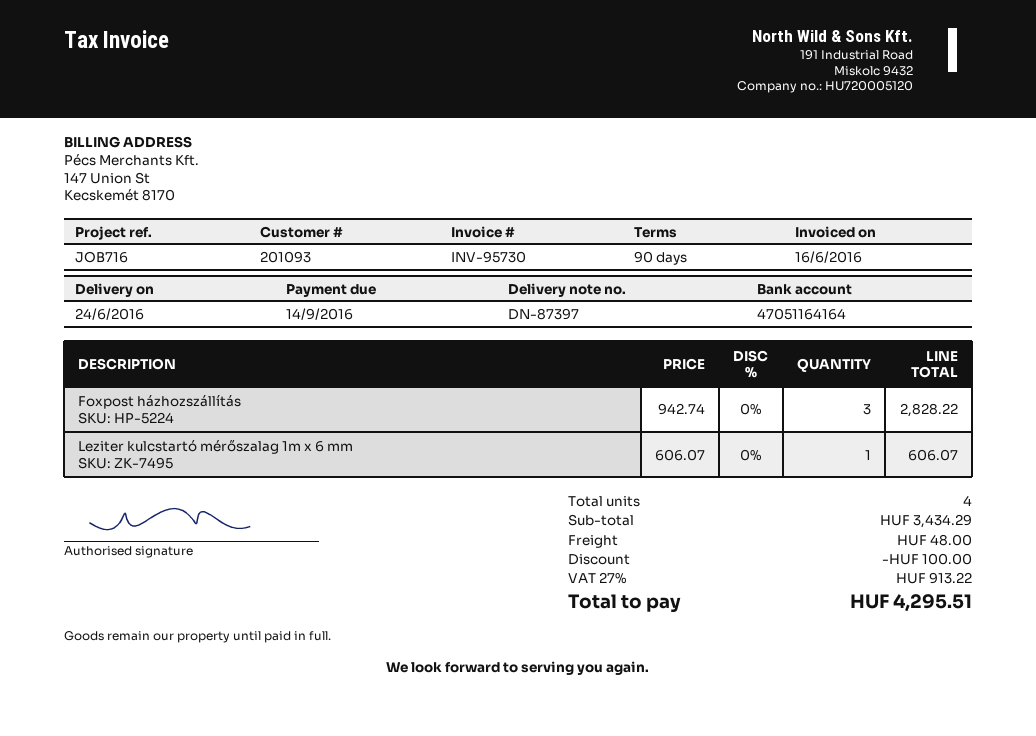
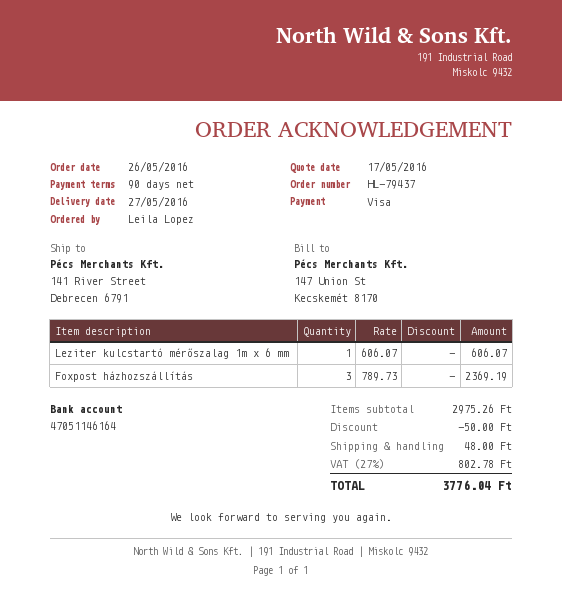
delivery date: 2016-06-24 -> 2016-05-27
bank account: 47051164164 -> 47051146164
Foxpost házhozszállítás: 3 x 942.74 = 2828.22 -> 3 x 789.73 = 2369.19
subtotal: 3434.29 -> 2975.26
discount: 100.00 -> 50.00
tax: 27% = 913.22 -> 27% = 802.78
total: 4295.51 -> 3776.04

